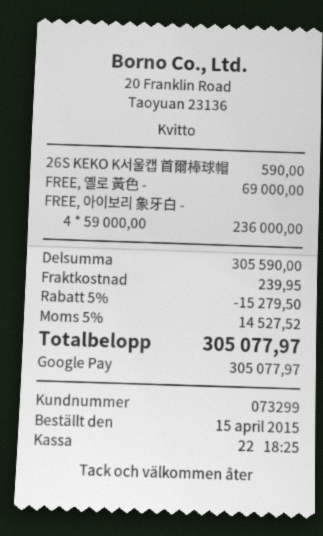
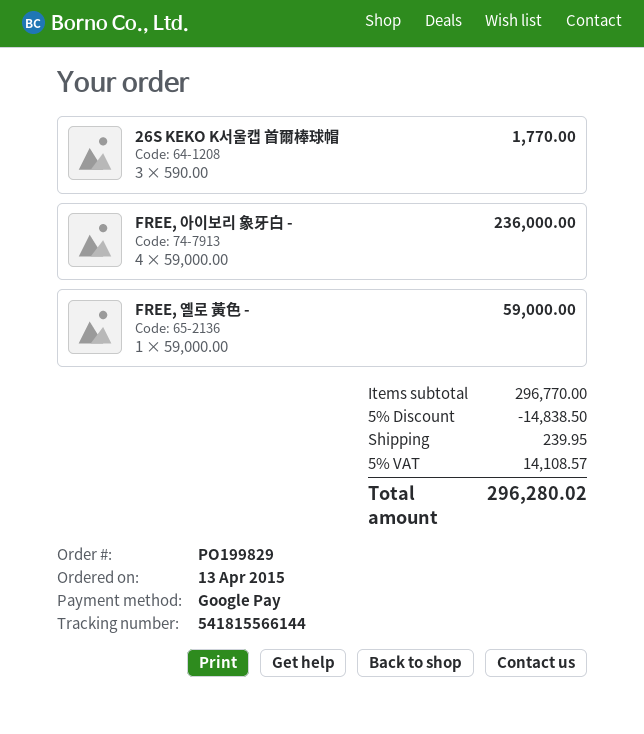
order date: 2015-04-15 -> 2015-04-13
26S KEKO K서울캡 首爾棒球帽: 1 x 590.00 = 590.00 -> 3 x 590.00 = 1770.00
FREE, 옐로 黃色 -: 1 x 69000.00 = 69000.00 -> 1 x 59000.00 = 59000.00
subtotal: 305590.00 -> 296770.00
discount: 5% = 15279.50 -> 5% = 14838.50
tax: 5% = 14527.52 -> 5% = 14108.57
total: 305077.97 -> 296280.02

